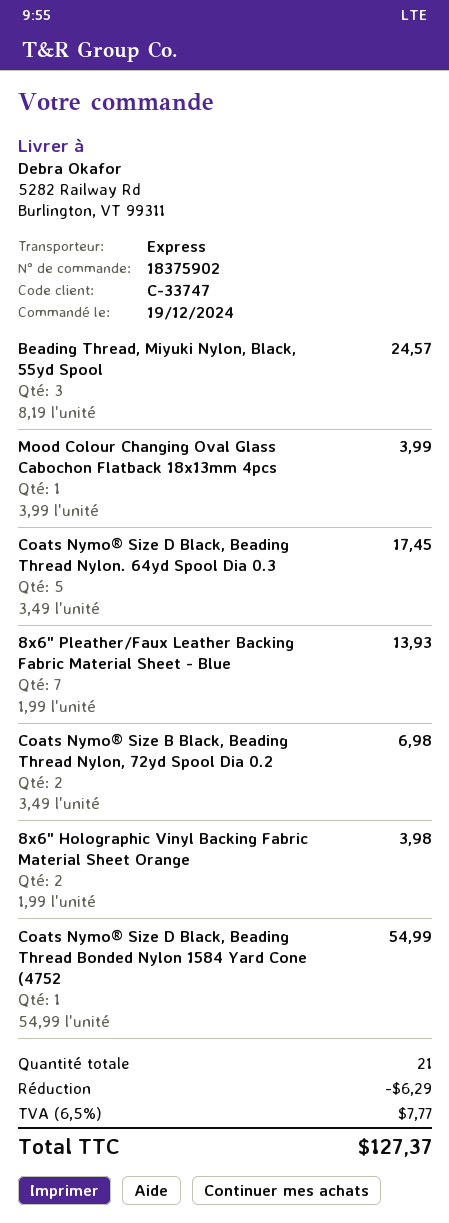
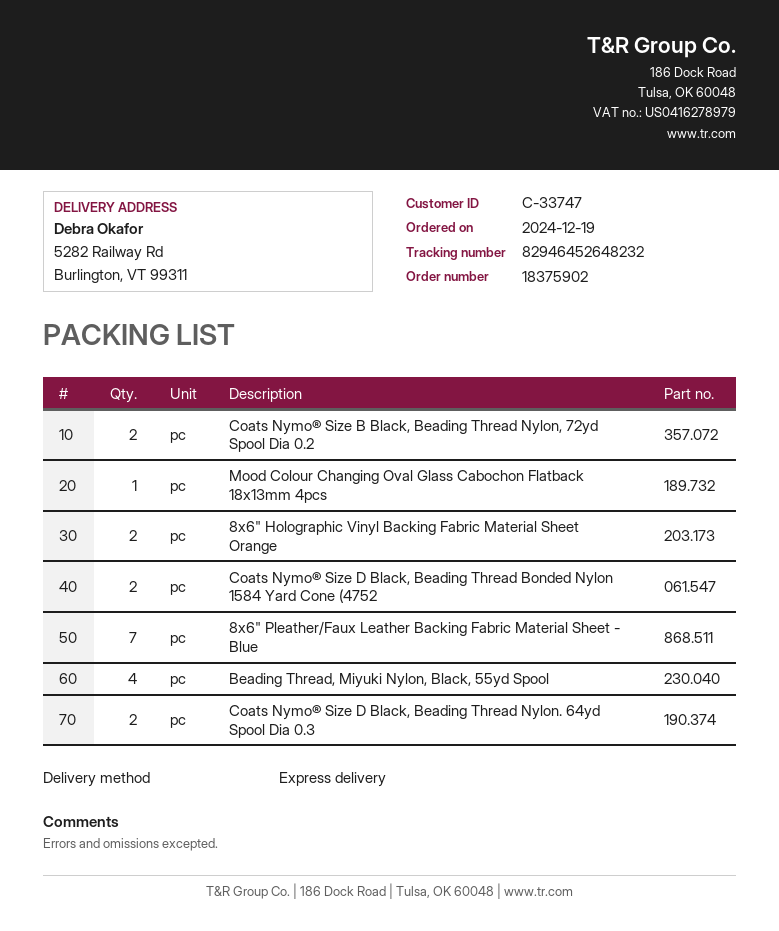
Beading Thread, Miyuki Nylon, Black, 55yd Spool: 3 -> 4
Coats Nymo® Size D Black, Beading Thread Nylon. 64yd Spool Dia 0.3: 5 -> 2
Coats Nymo® Size D Black, Beading Thread Bonded Nylon 1584 Yard Cone (4752: 1 -> 2

